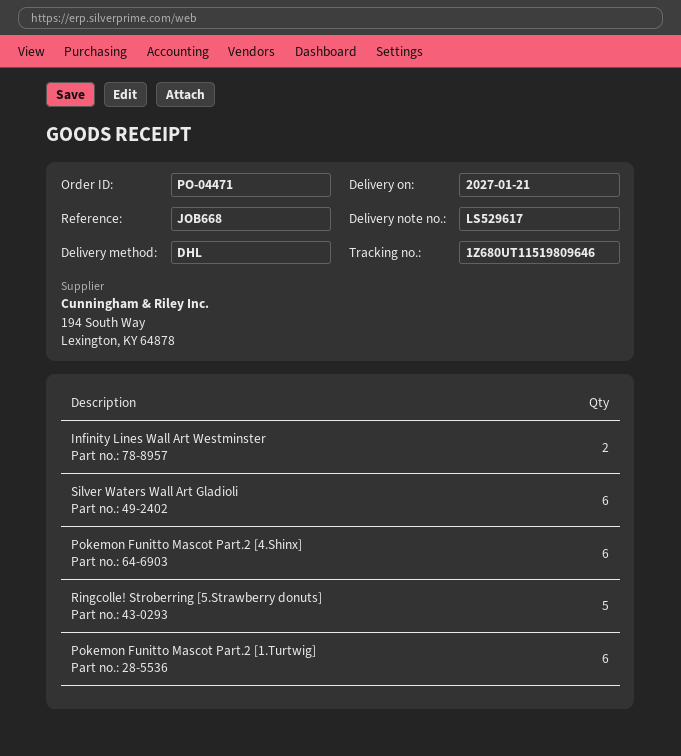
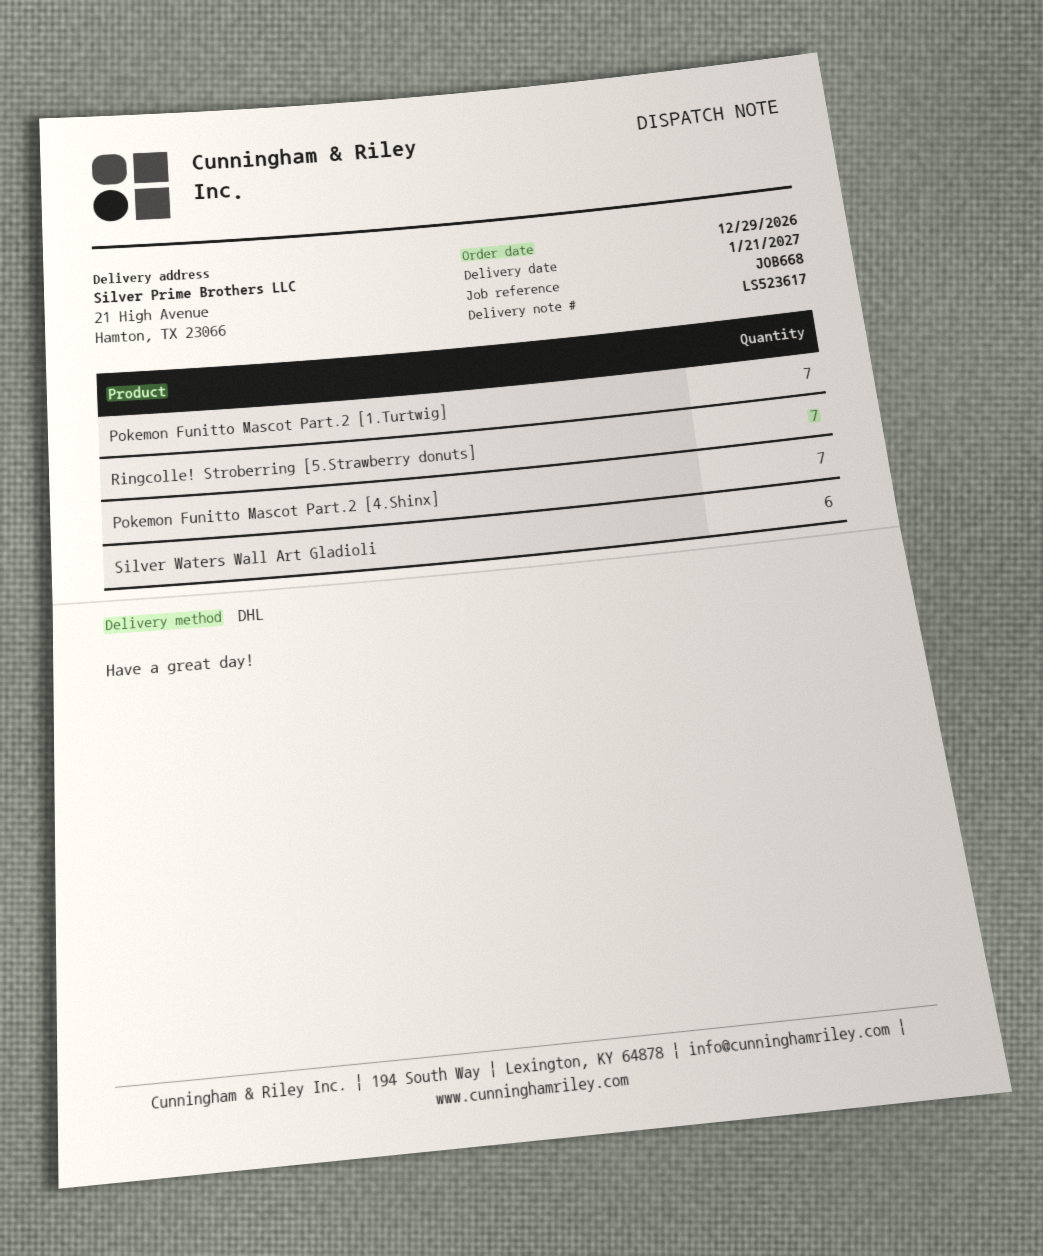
delivery note number: LS529617 -> LS523617
Infinity Lines Wall Art Westminster: 2 -> none
Pokemon Funitto Mascot Part.2 [4.Shinx]: 6 -> 7
Ringcolle! Stroberring [5.Strawberry donuts]: 5 -> 7
Pokemon Funitto Mascot Part.2 [1.Turtwig]: 6 -> 7

